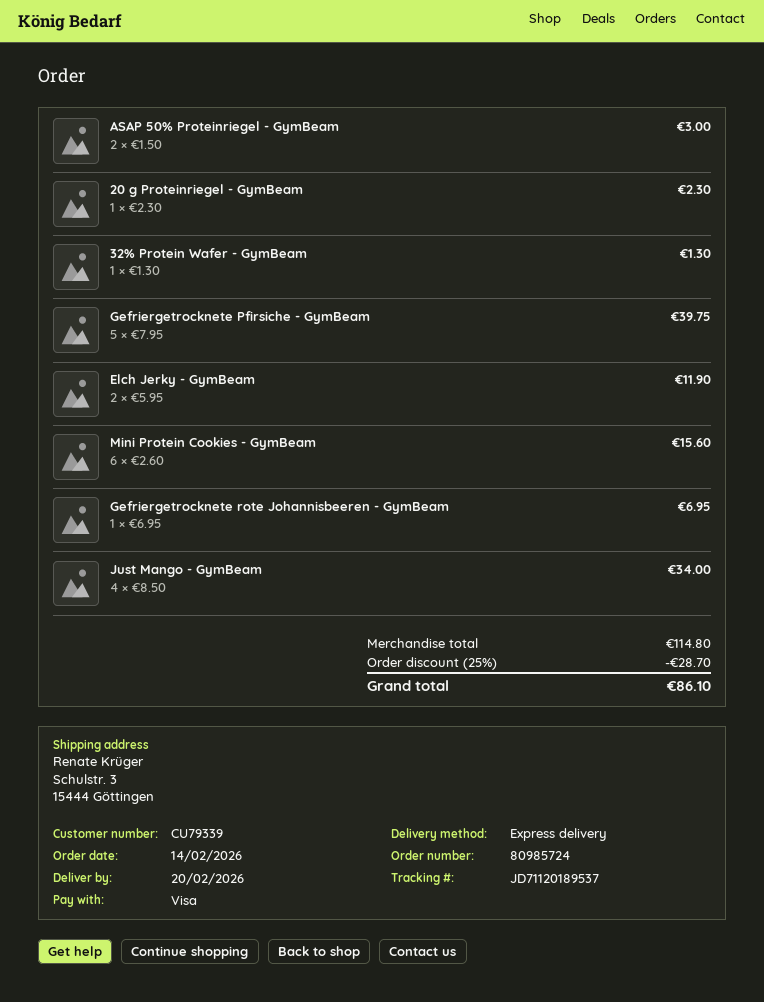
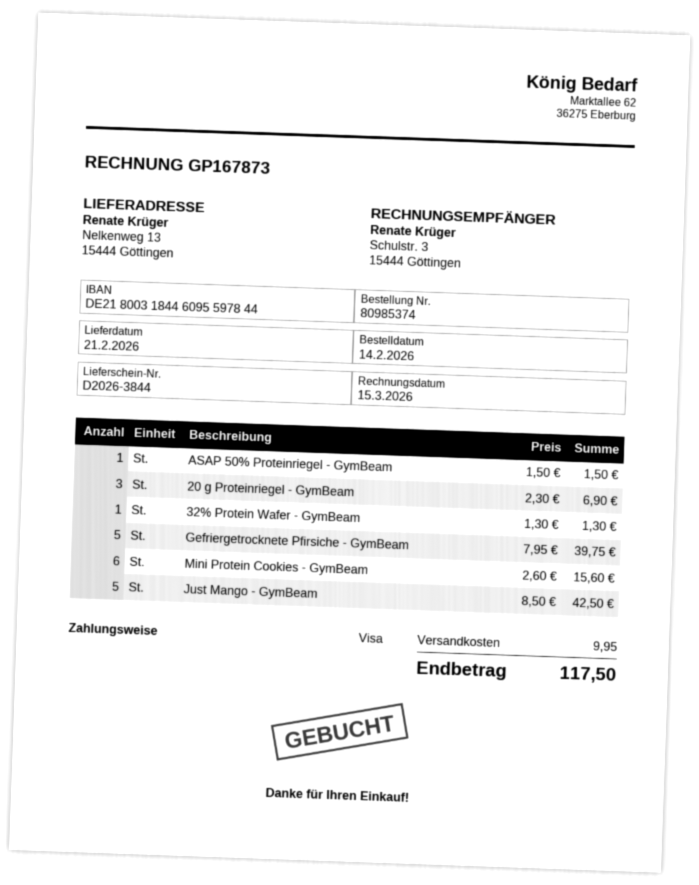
order number: 80985724 -> 80985374
delivery date: 2026-02-20 -> 2026-02-21
ship to: Schulstr. 3, 15444 Göttingen -> Nelkenweg 13, 15444 Göttingen
ASAP 50% Proteinriegel - GymBeam: 2 x 1.50 = 3.00 -> 1 x 1.50 = 1.50
20 g Proteinriegel - GymBeam: 1 x 2.30 = 2.30 -> 3 x 2.30 = 6.90
Elch Jerky - GymBeam: 2 x 5.95 = 11.90 -> none
Gefriergetrocknete rote Johannisbeeren - GymBeam: 1 x 6.95 = 6.95 -> none
Just Mango - GymBeam: 4 x 8.50 = 34.00 -> 5 x 8.50 = 42.50
discount: 25% = 28.70 -> none
shipping: none -> 9.95
total: 86.10 -> 117.50

